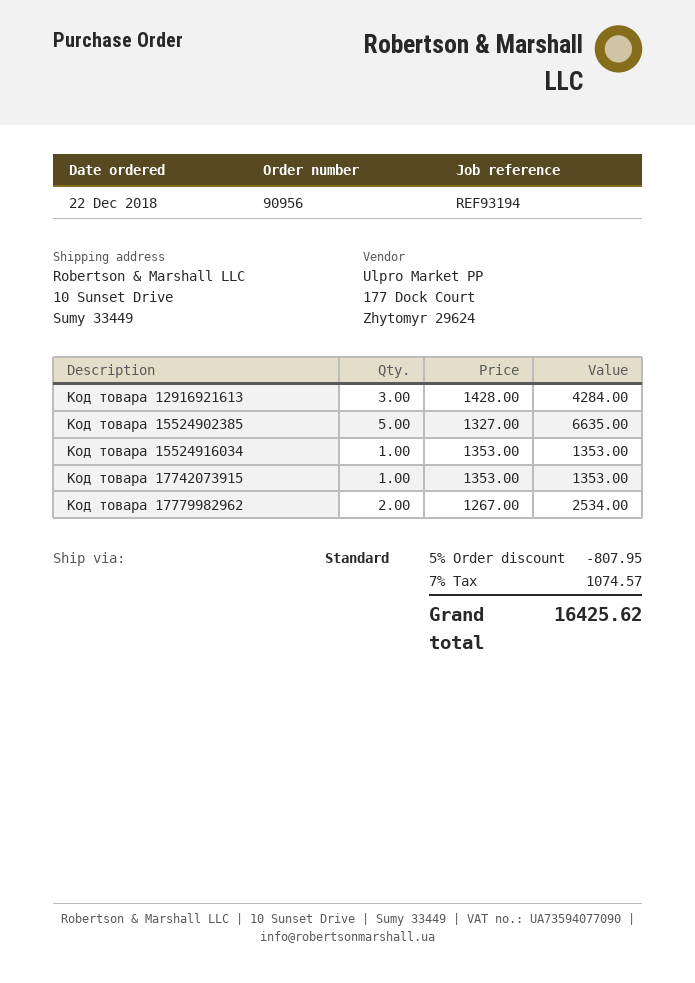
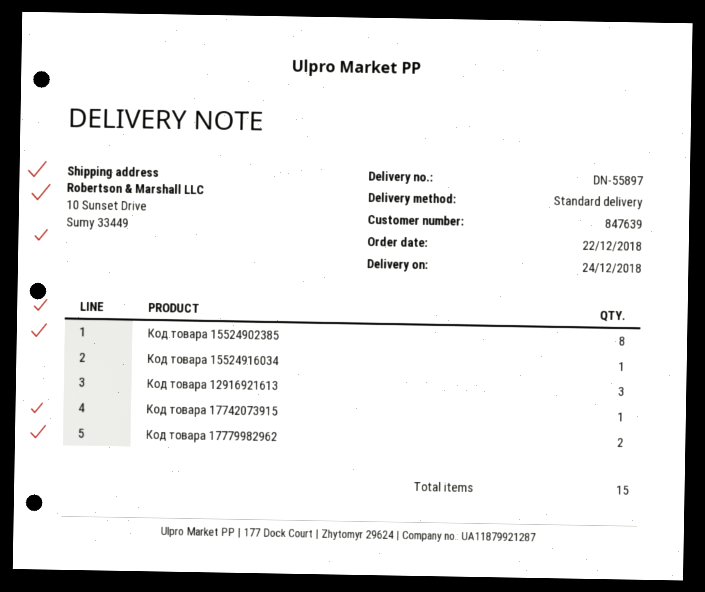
Код товара 15524902385: 5 -> 8

